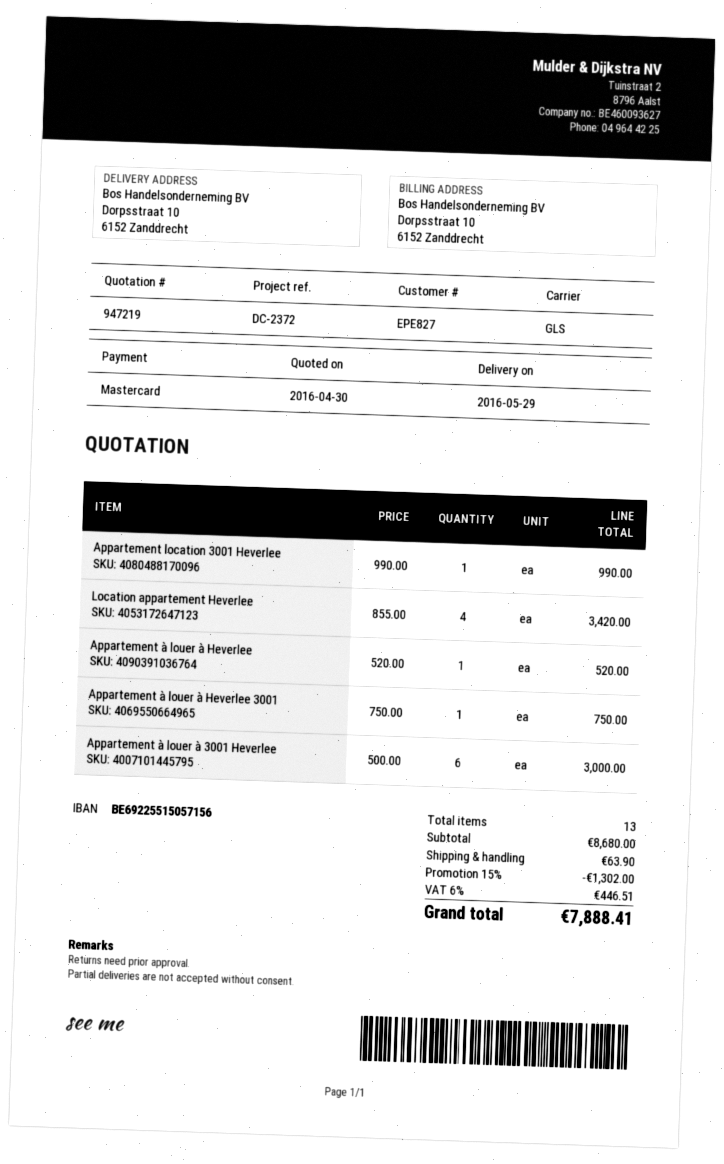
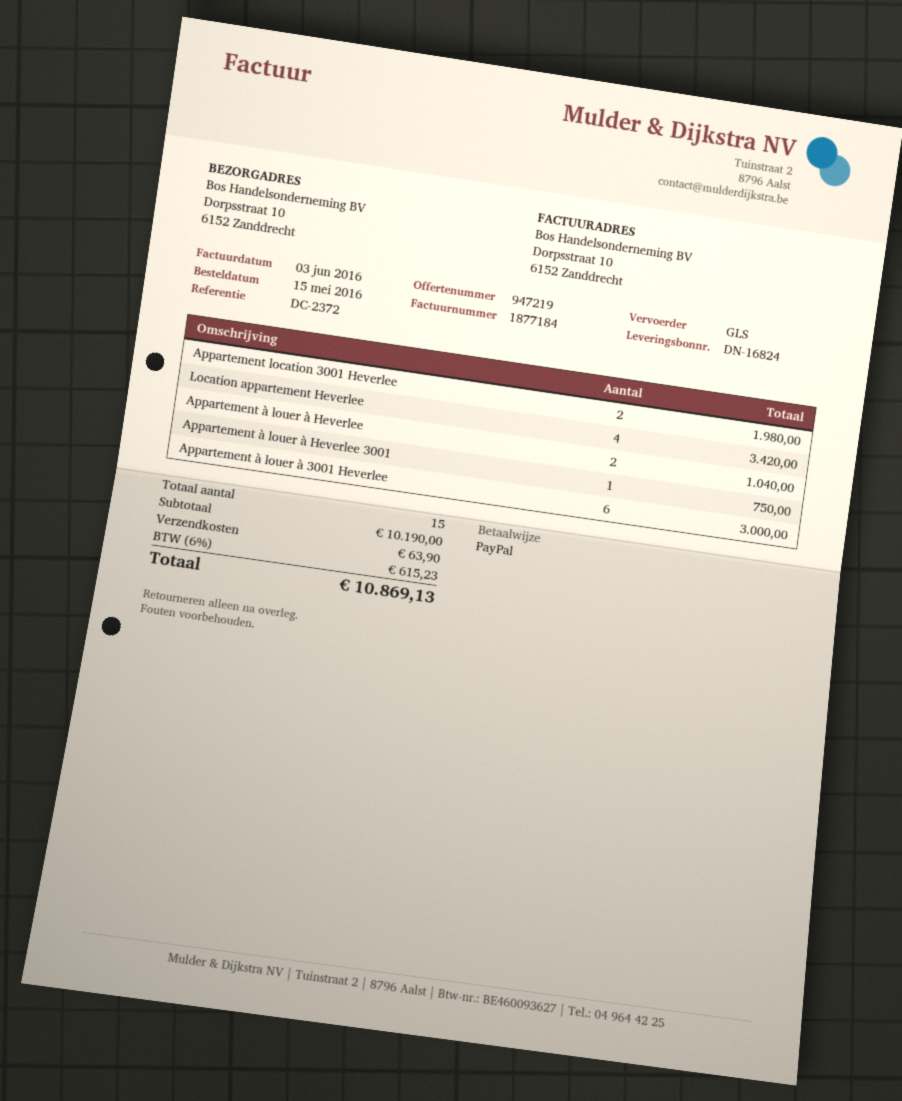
payment method: Mastercard -> PayPal
Appartement location 3001 Heverlee: 1 for 990.00 -> 2 for 1980.00
Appartement à louer à Heverlee: 1 for 520.00 -> 2 for 1040.00
total quantity: 13 -> 15
subtotal: 8680.00 -> 10190.00
discount: 15% = 1302.00 -> none
tax: 6% = 446.51 -> 6% = 615.23
total: 7888.41 -> 10869.13

